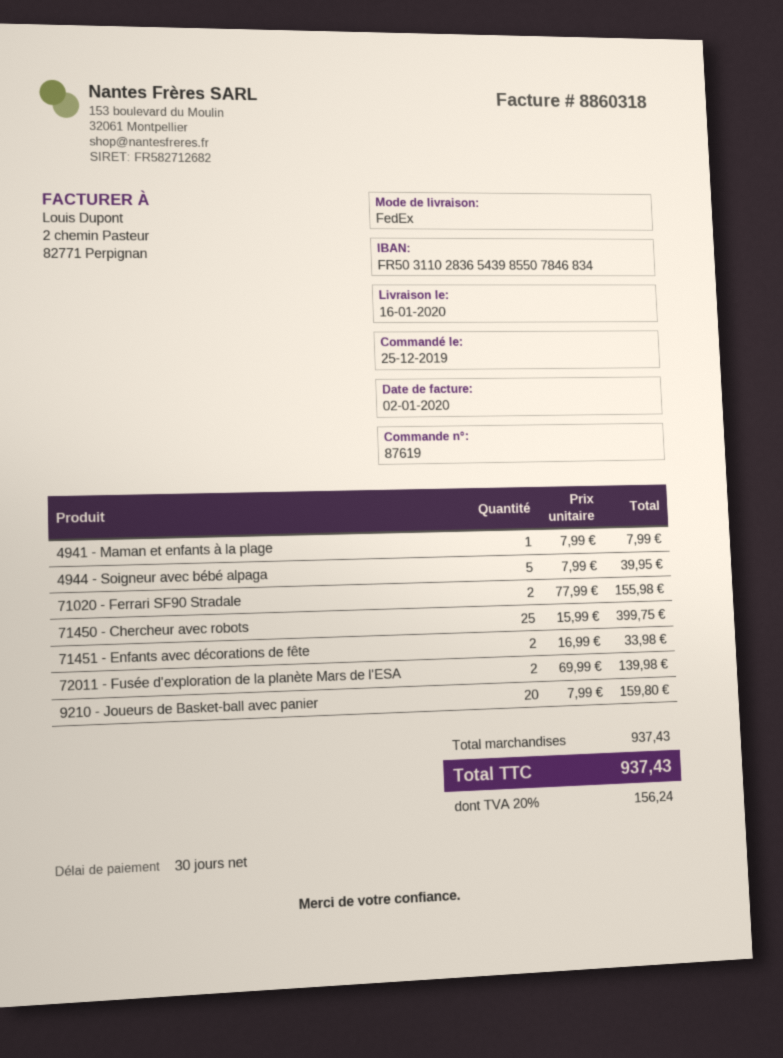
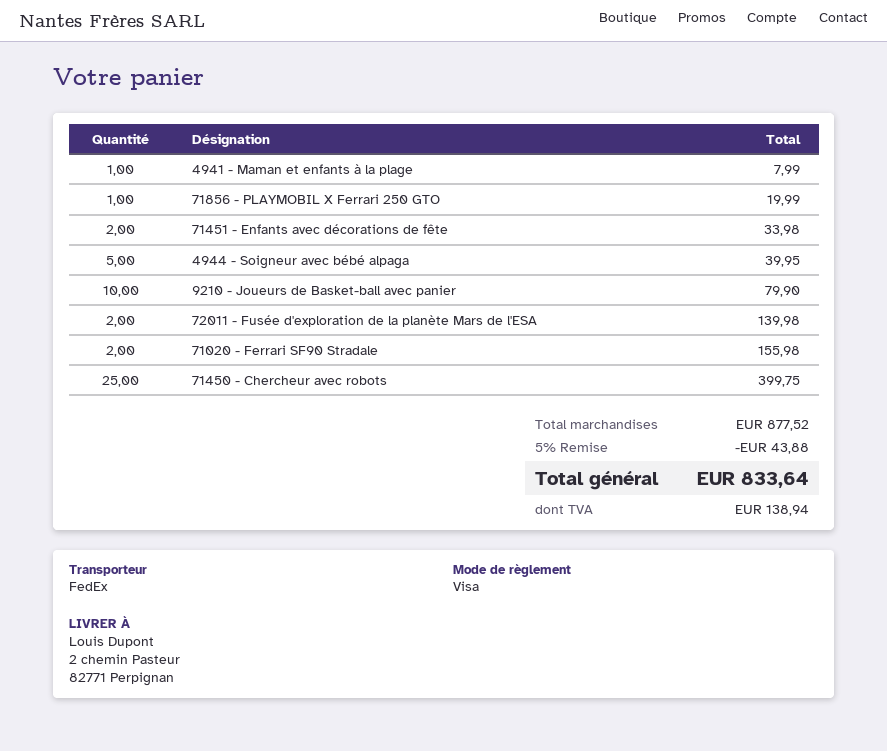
9210 - Joueurs de Basket-ball avec panier: 20 for 159.80 -> 10 for 79.90
71856 - PLAYMOBIL X Ferrari 250 GTO: none -> 1 for 19.99
subtotal: 937.43 -> 877.52
discount: none -> 5% = 43.88
tax: 156.24 -> 138.94
total: 937.43 -> 833.64

